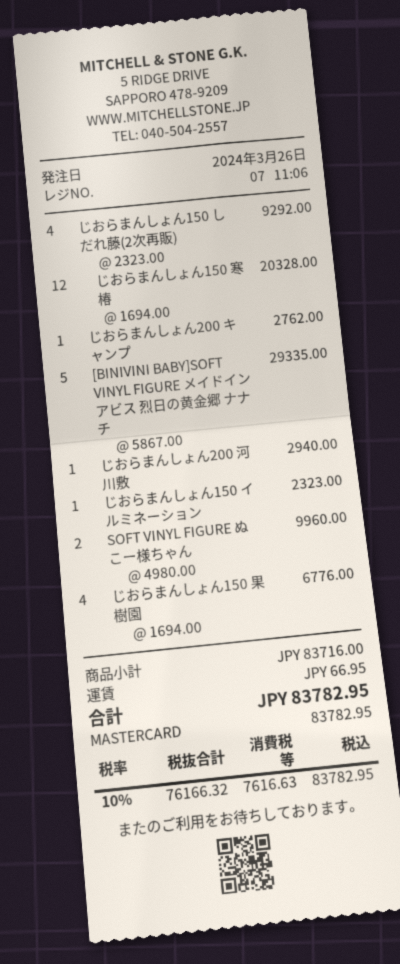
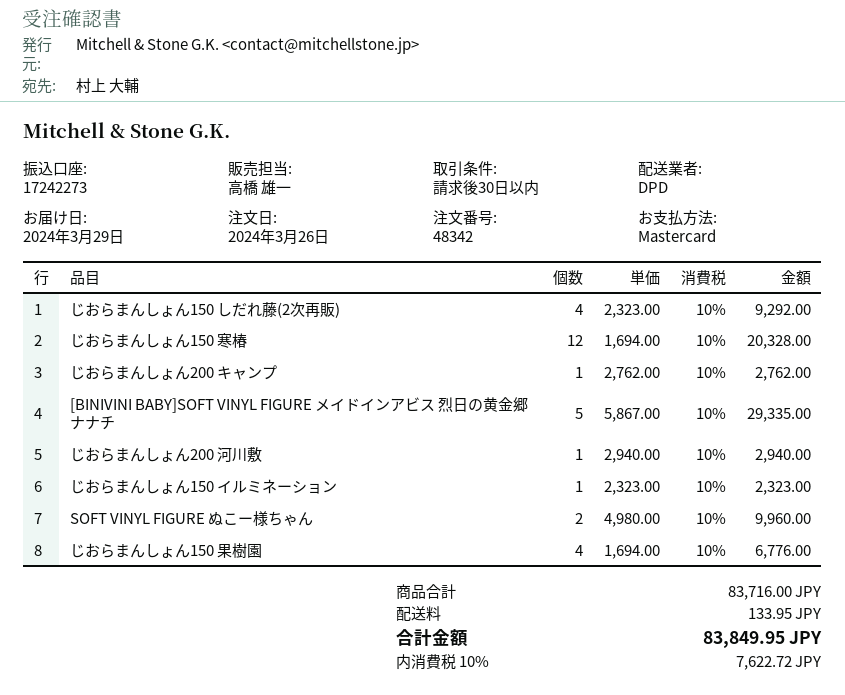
shipping: 66.95 -> 133.95
tax: 10% = 7616.63 -> 10% = 7622.72
total: 83782.95 -> 83849.95

